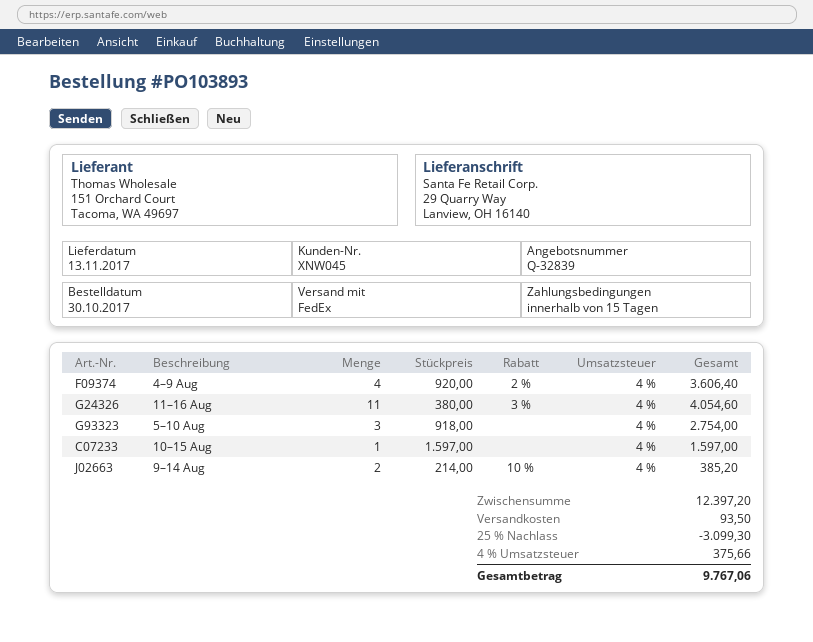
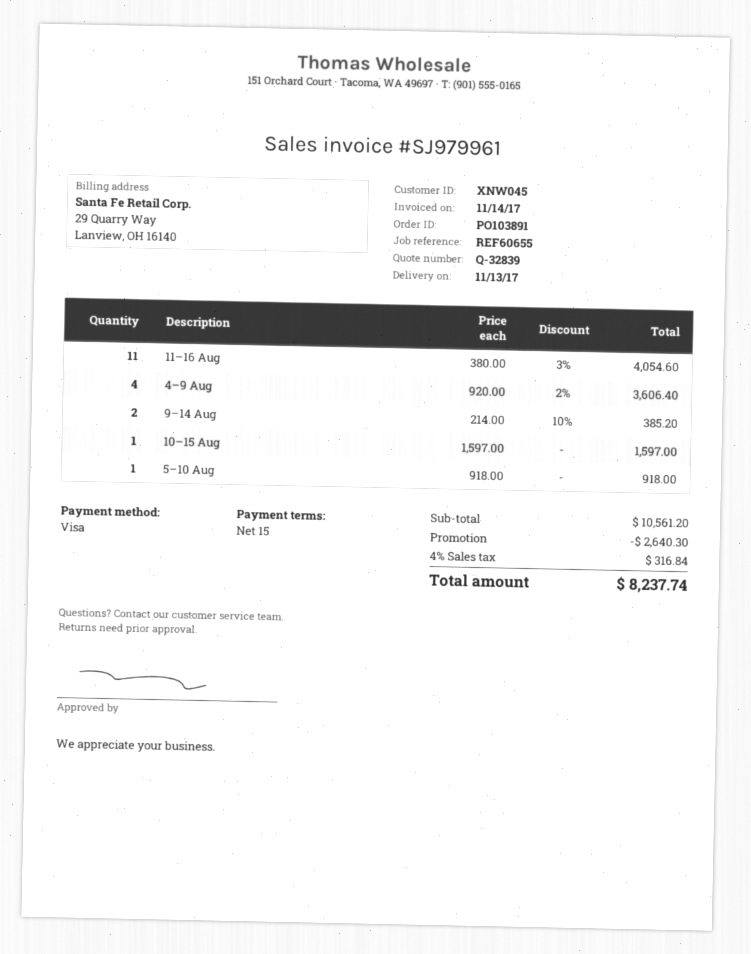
order number: PO103893 -> PO103891
5–10 Aug: 3 x 918.00 = 2754.00 -> 1 x 918.00 = 918.00
subtotal: 12397.20 -> 10561.20
discount: 3099.30 -> 2640.30
shipping: 93.50 -> none
tax: 4% = 375.66 -> 4% = 316.84
total: 9767.06 -> 8237.74

